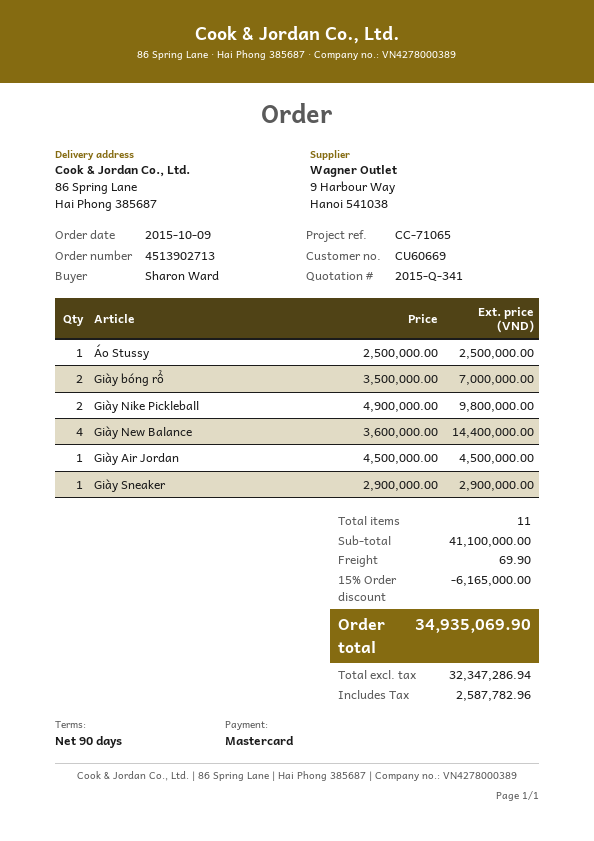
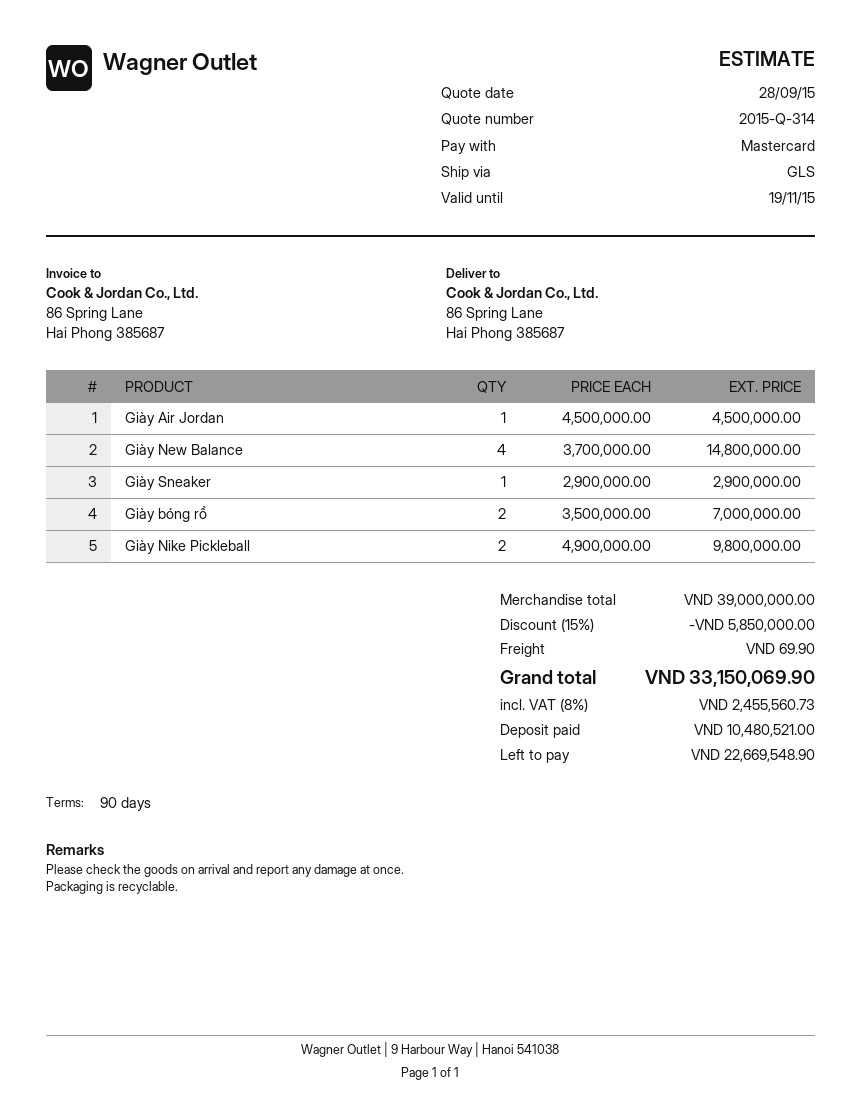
quote number: 2015-Q-341 -> 2015-Q-314
Áo Stussy: 1 x 2500000.00 = 2500000.00 -> none
Giày New Balance: 4 x 3600000.00 = 14400000.00 -> 4 x 3700000.00 = 14800000.00
subtotal: 41100000.00 -> 39000000.00
discount: 15% = 6165000.00 -> 15% = 5850000.00
tax: 2587782.96 -> 2455560.73
total: 34935069.90 -> 33150069.90

